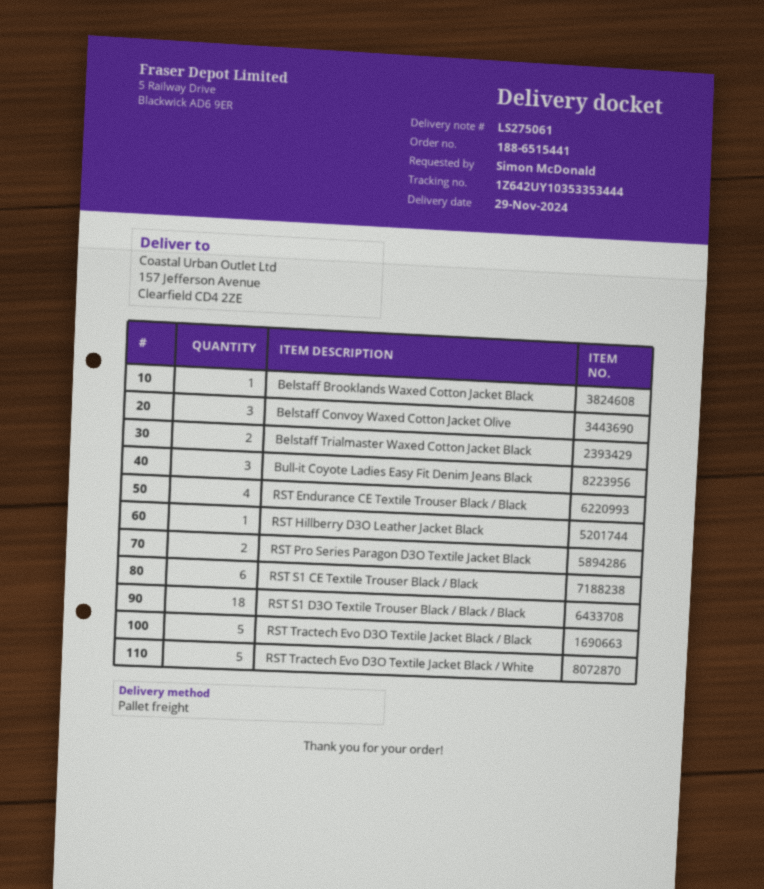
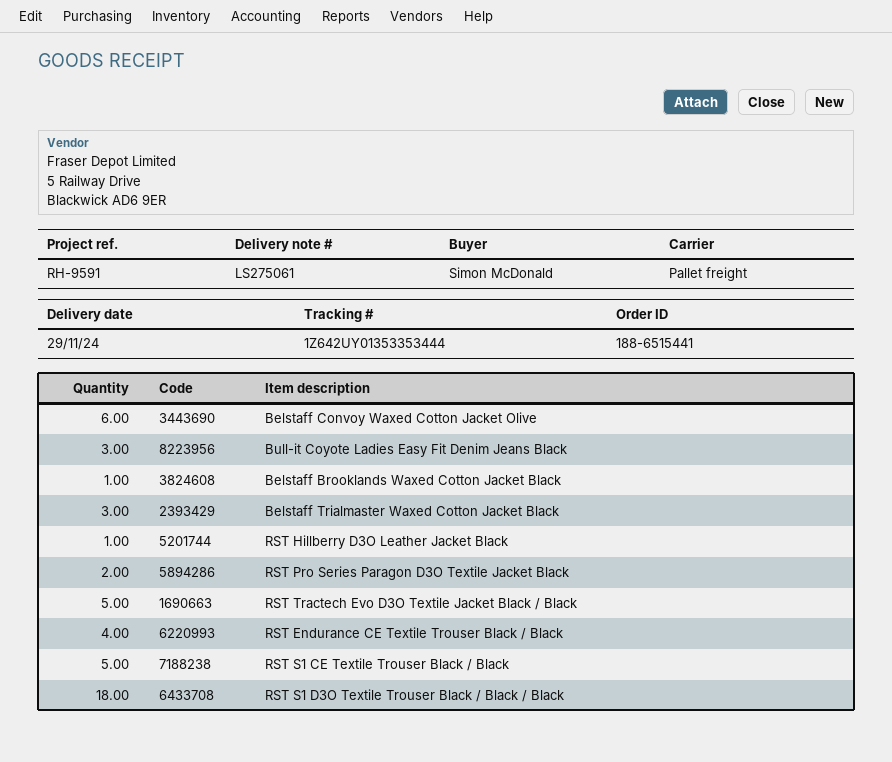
tracking number: 1Z642UY10353353444 -> 1Z642UY01353353444
Belstaff Convoy Waxed Cotton Jacket Olive: 3 -> 6
Belstaff Trialmaster Waxed Cotton Jacket Black: 2 -> 3
RST S1 CE Textile Trouser Black / Black: 6 -> 5
RST Tractech Evo D3O Textile Jacket Black / White: 5 -> none

